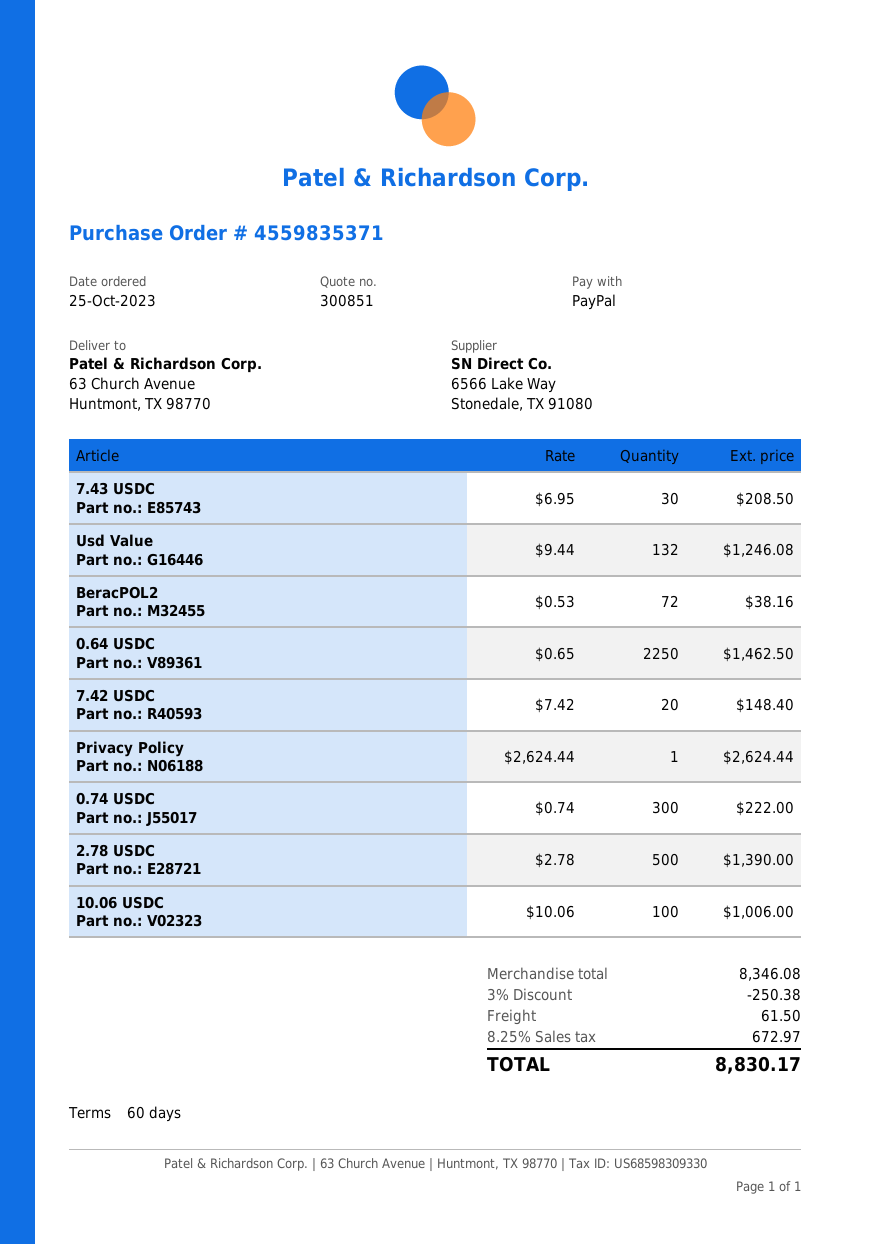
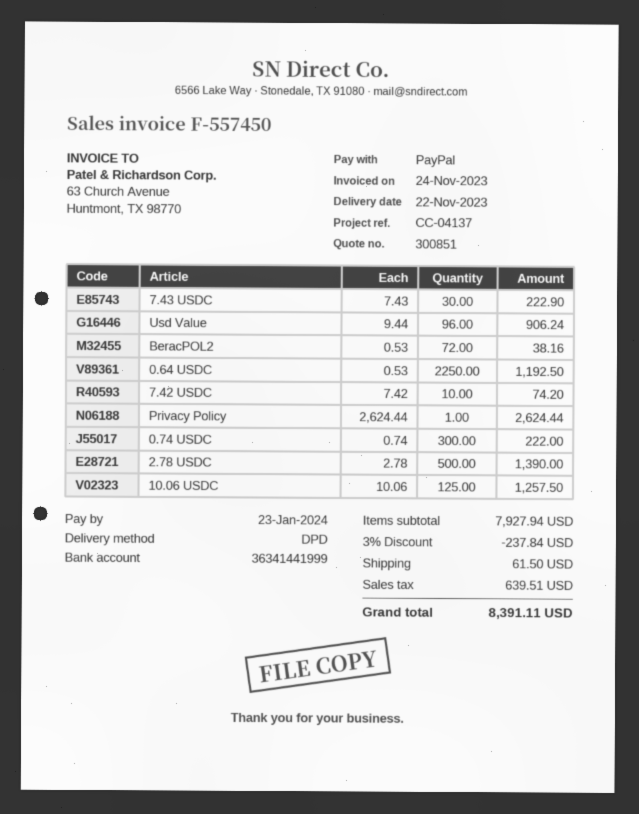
7.43 USDC: 30 x 6.95 = 208.50 -> 30 x 7.43 = 222.90
Usd Value: 132 x 9.44 = 1246.08 -> 96 x 9.44 = 906.24
0.64 USDC: 2250 x 0.65 = 1462.50 -> 2250 x 0.53 = 1192.50
7.42 USDC: 20 x 7.42 = 148.40 -> 10 x 7.42 = 74.20
10.06 USDC: 100 x 10.06 = 1006.00 -> 125 x 10.06 = 1257.50
subtotal: 8346.08 -> 7927.94
discount: 3% = 250.38 -> 3% = 237.84
tax: 672.97 -> 639.51
total: 8830.17 -> 8391.11

